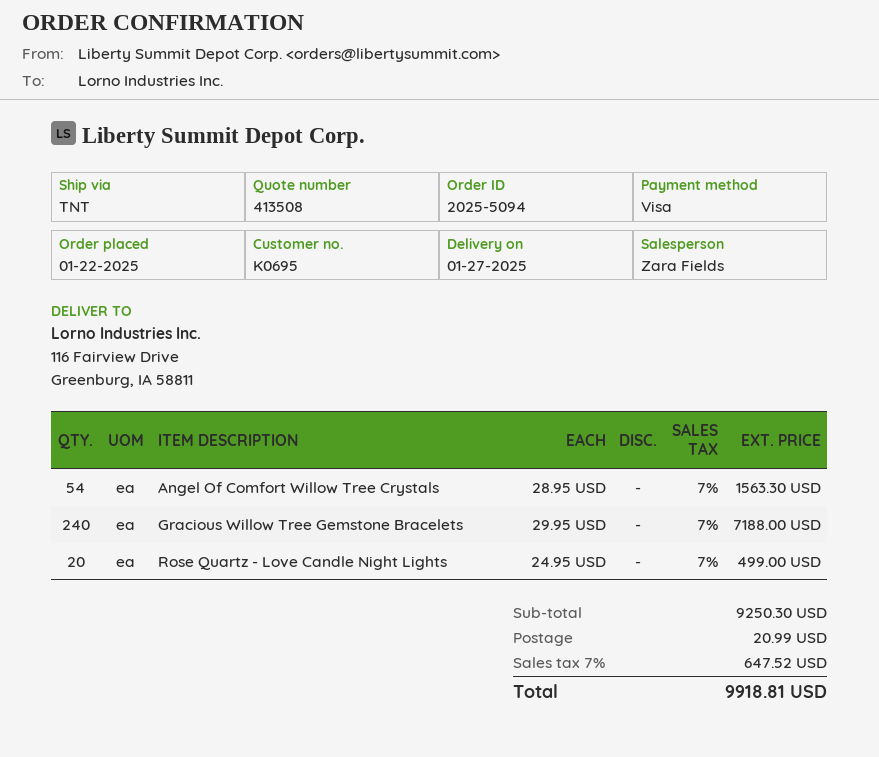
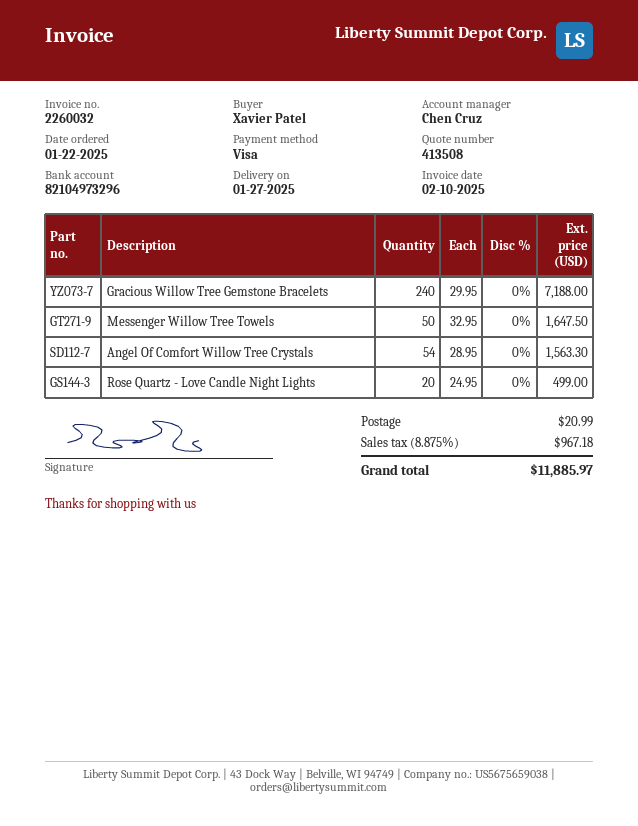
sales rep: Zara Fields -> Chen Cruz
Messenger Willow Tree Towels: none -> 50 x 32.95 = 1647.50
tax: 7% = 647.52 -> 8.875% = 967.18
total: 9918.81 -> 11885.97

